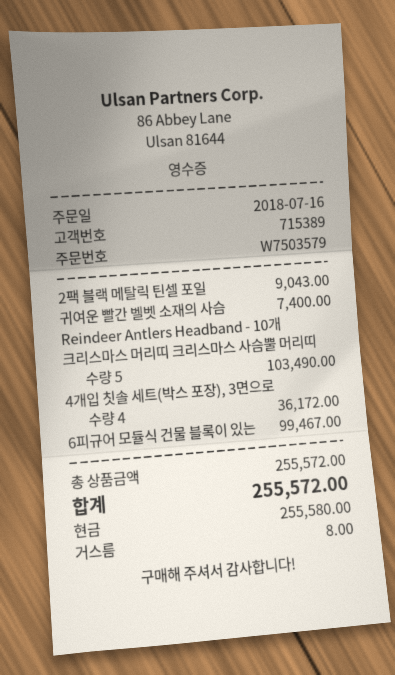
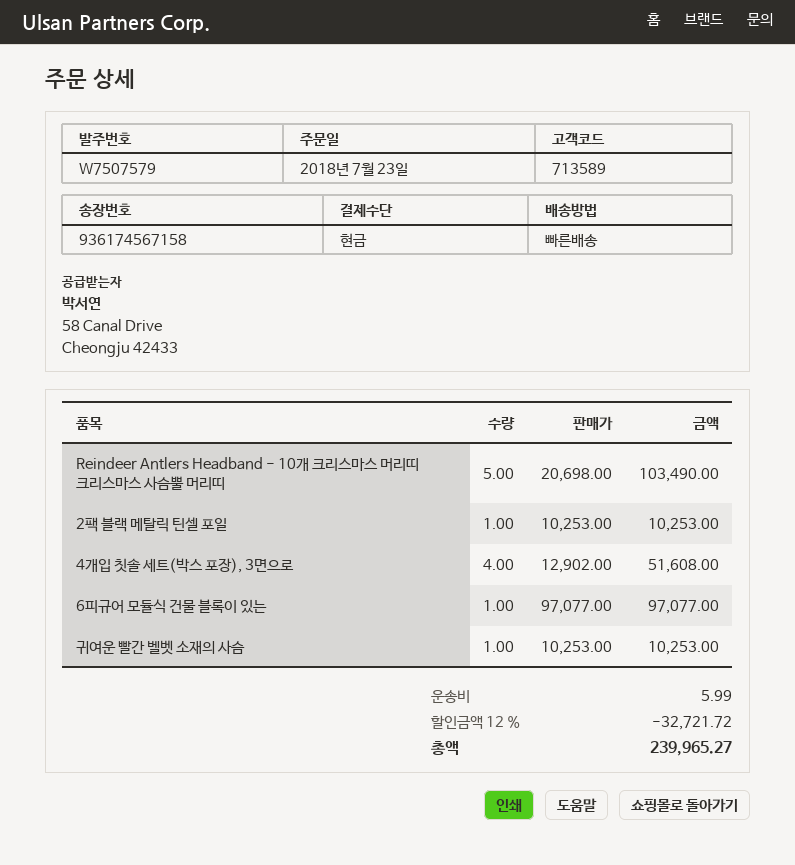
order number: W7503579 -> W7507579
order date: 2018-07-16 -> 2018-07-23
customer number: 715389 -> 713589
2팩 블랙 메탈릭 틴셀 포일: 1 for 9043.00 -> 1 for 10253.00
귀여운 빨간 벨벳 소재의 사슴: 1 for 7400.00 -> 1 for 10253.00
4개입 칫솔 세트(박스 포장), 3면으로: 4 for 36172.00 -> 4 for 51608.00
6피규어 모듈식 건물 블록이 있는: 1 for 99467.00 -> 1 for 97077.00
discount: none -> 12% = 32721.72
shipping: none -> 5.99
total: 255572.00 -> 239965.27

